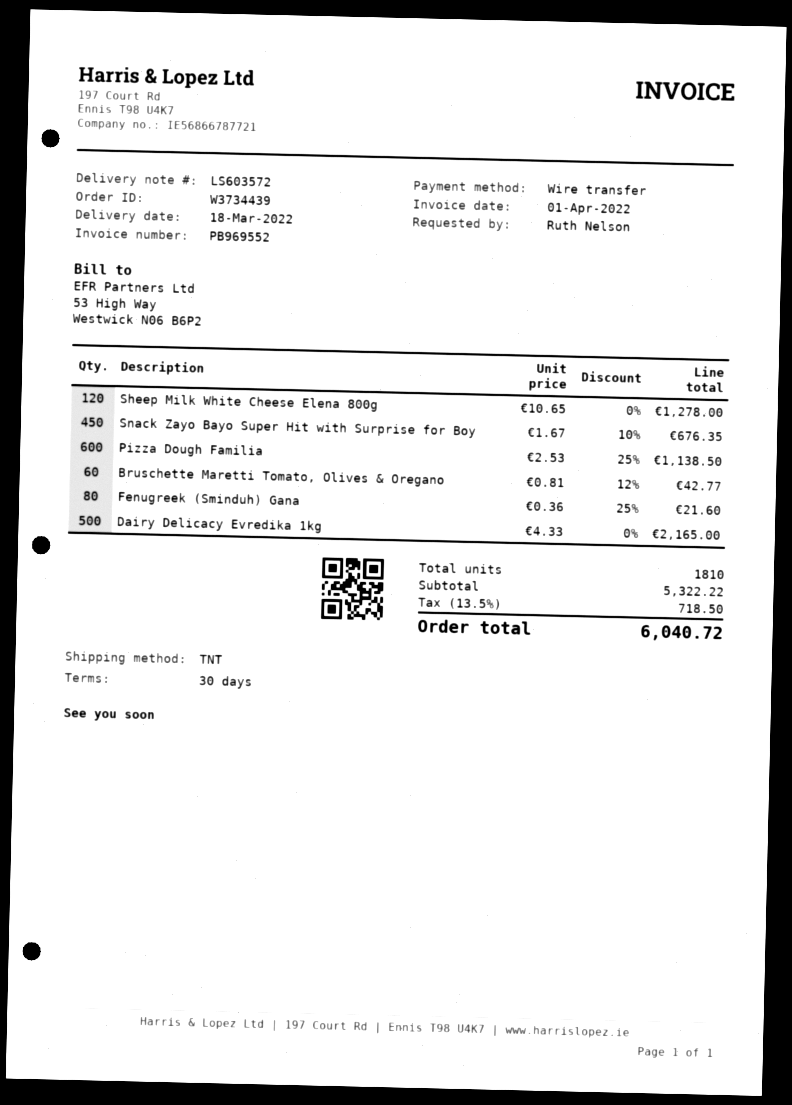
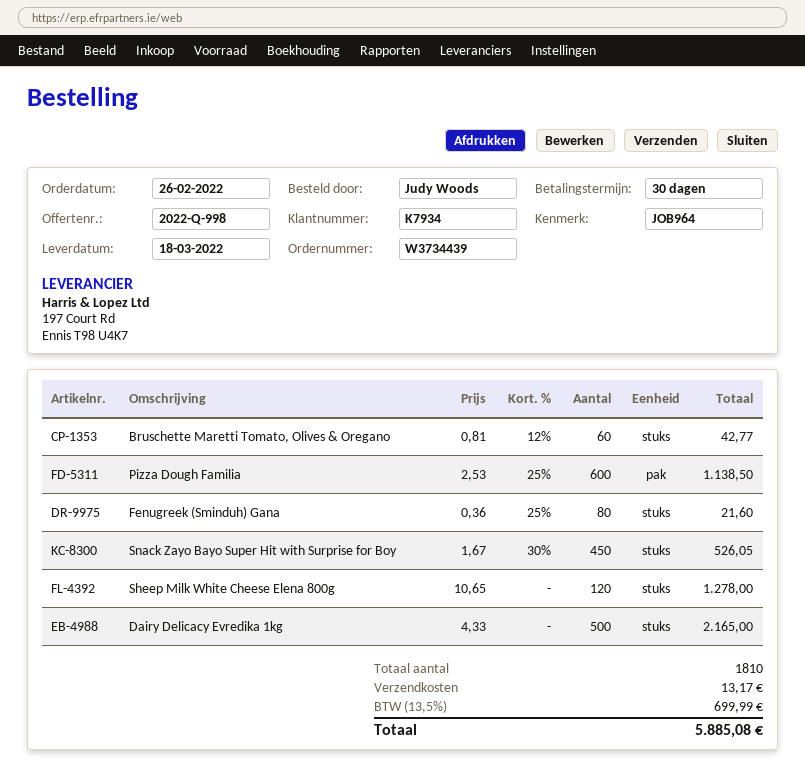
ordered by: Ruth Nelson -> Judy Woods
Snack Zayo Bayo Super Hit with Surprise for Boy: 450 x 1.67 - 10% = 676.35 -> 450 x 1.67 - 30% = 526.05
shipping: none -> 13.17
tax: 13.5% = 718.50 -> 13.5% = 699.99
total: 6040.72 -> 5885.08

